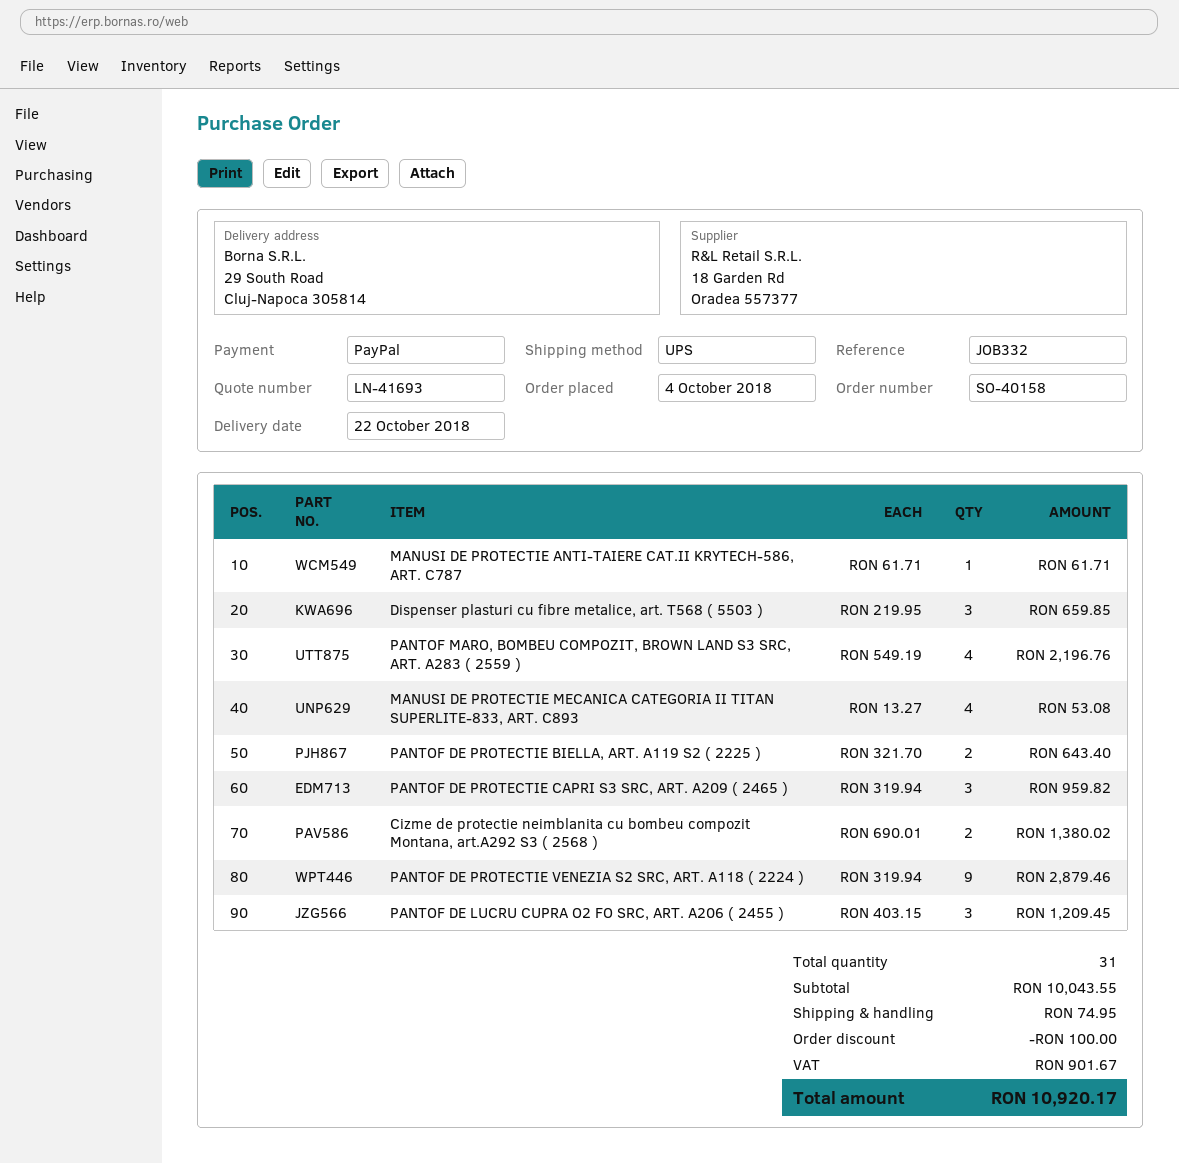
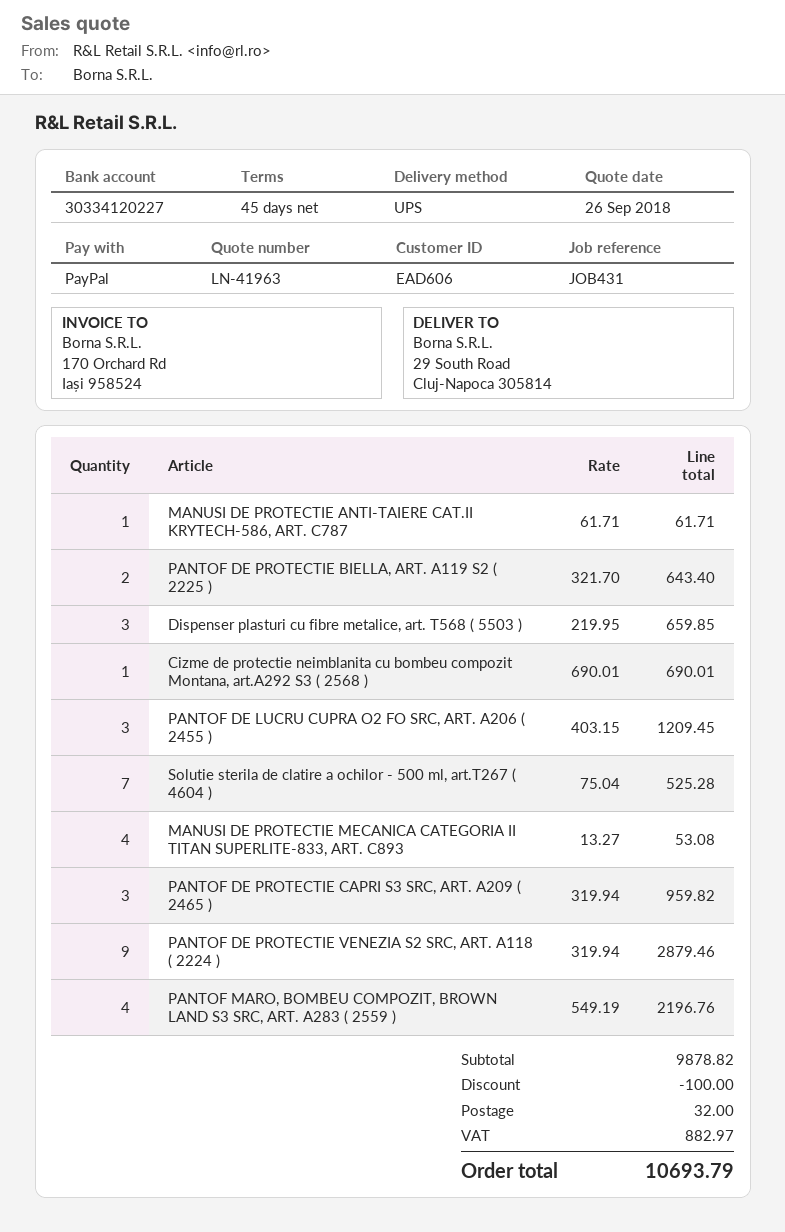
quote number: LN-41693 -> LN-41963
reference: JOB332 -> JOB431
Cizme de protectie neimblanita cu bombeu compozit Montana, art.A292 S3 ( 2568 ): 2 x 690.01 = 1380.02 -> 1 x 690.01 = 690.01
Solutie sterila de clatire a ochilor - 500 ml, art.T267 ( 4604 ): none -> 7 x 75.04 = 525.28
subtotal: 10043.55 -> 9878.82
shipping: 74.95 -> 32.00
tax: 901.67 -> 882.97
total: 10920.17 -> 10693.79

